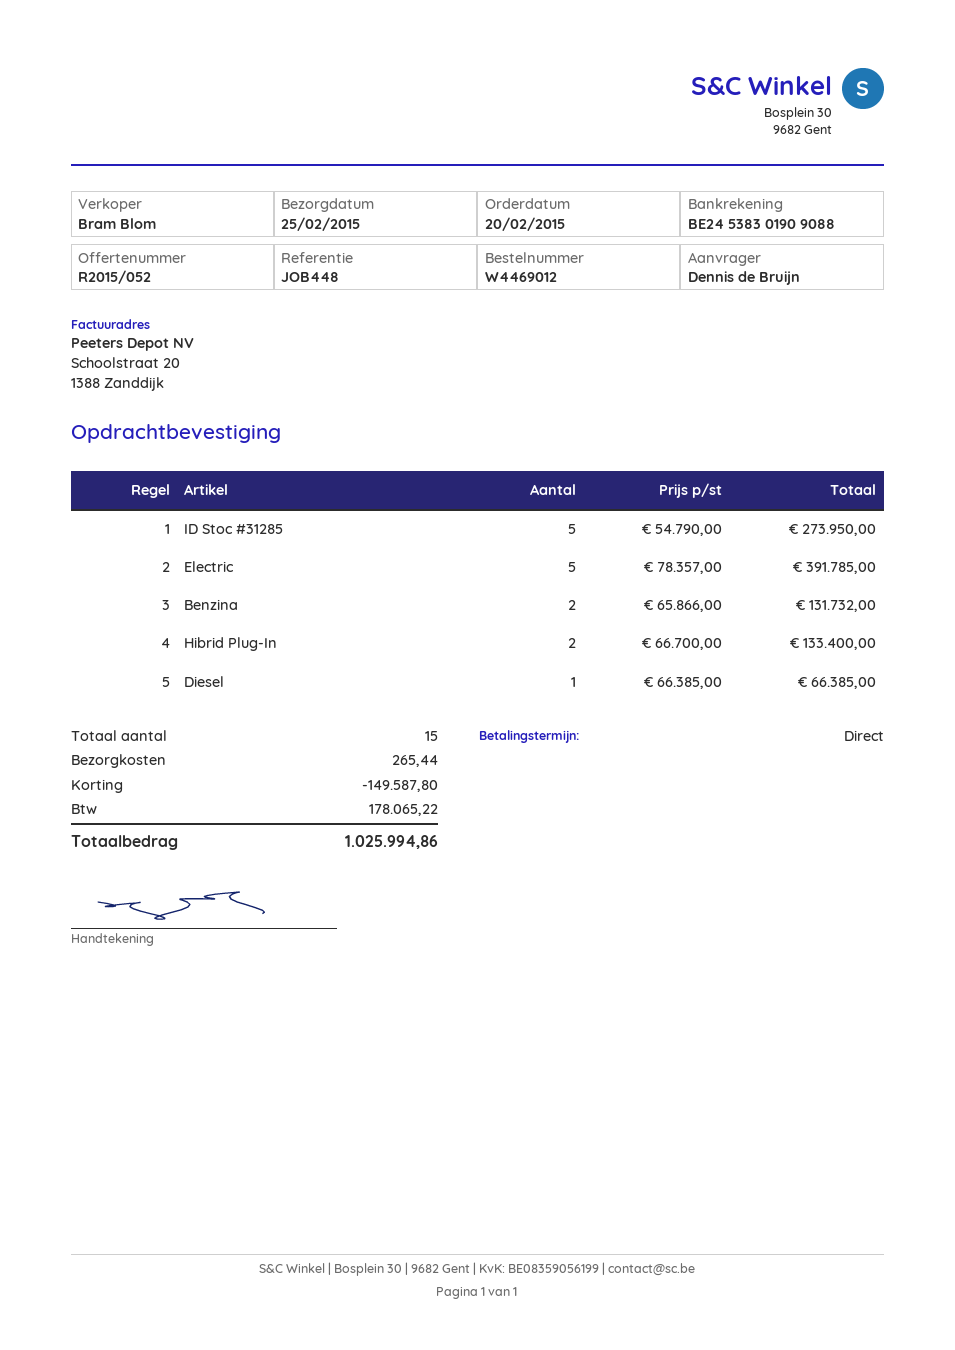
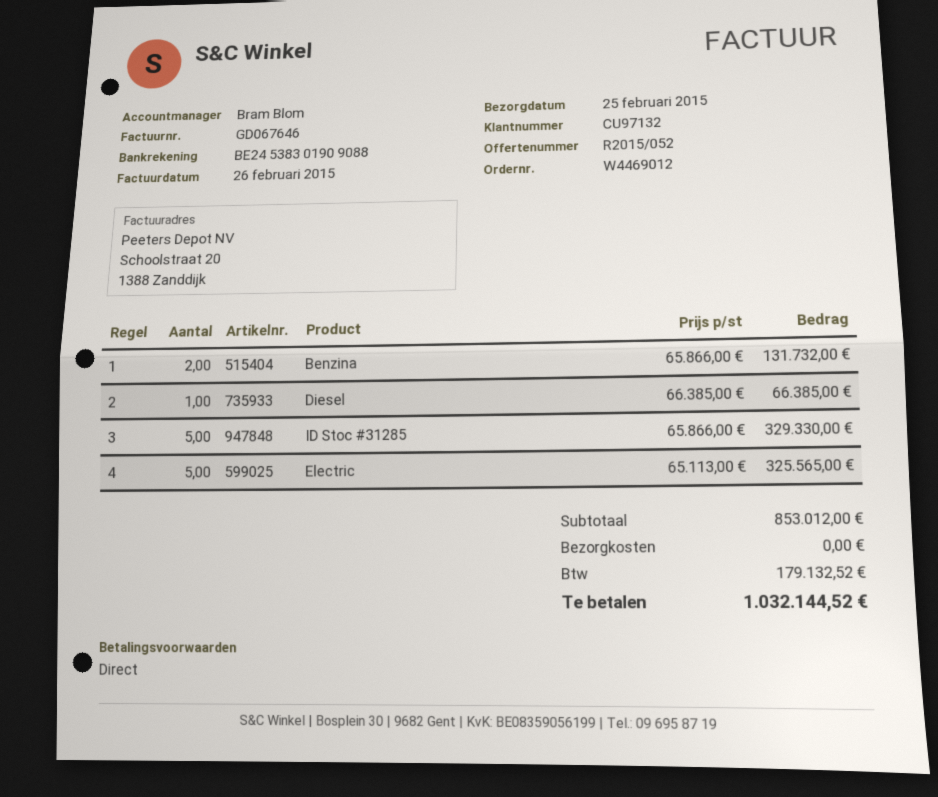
ID Stoc #31285: 5 x 54790.00 = 273950.00 -> 5 x 65866.00 = 329330.00
Electric: 5 x 78357.00 = 391785.00 -> 5 x 65113.00 = 325565.00
Hibrid Plug-In: 2 x 66700.00 = 133400.00 -> none
discount: 149587.80 -> none
shipping: 265.44 -> 0.00
tax: 178065.22 -> 179132.52
total: 1025994.86 -> 1032144.52

